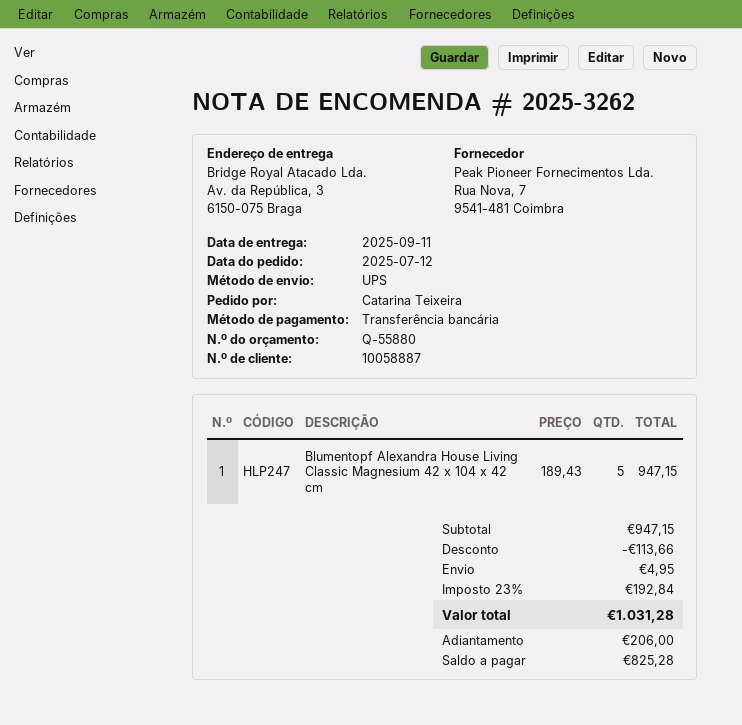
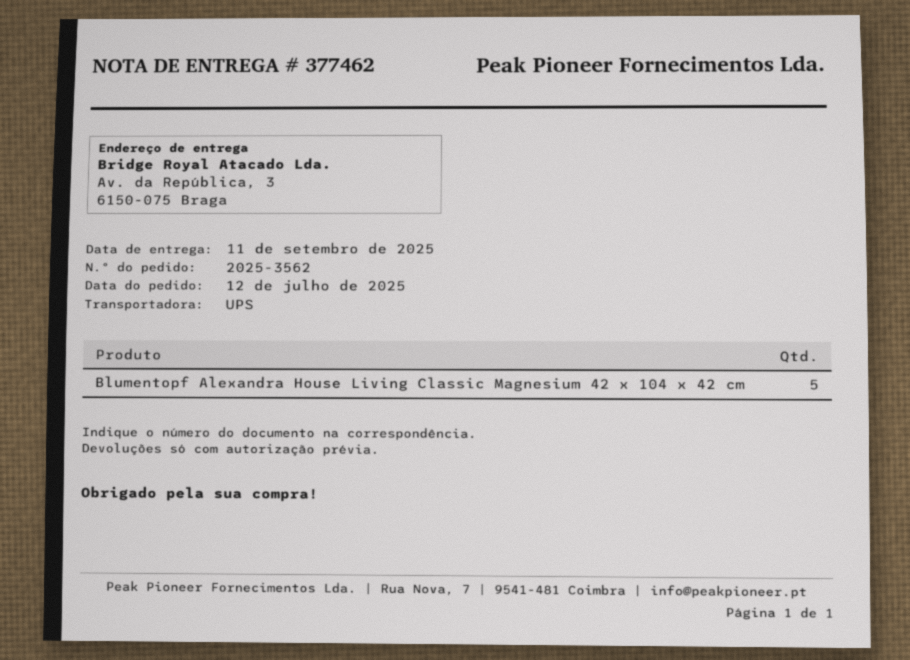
order number: 2025-3262 -> 2025-3562

